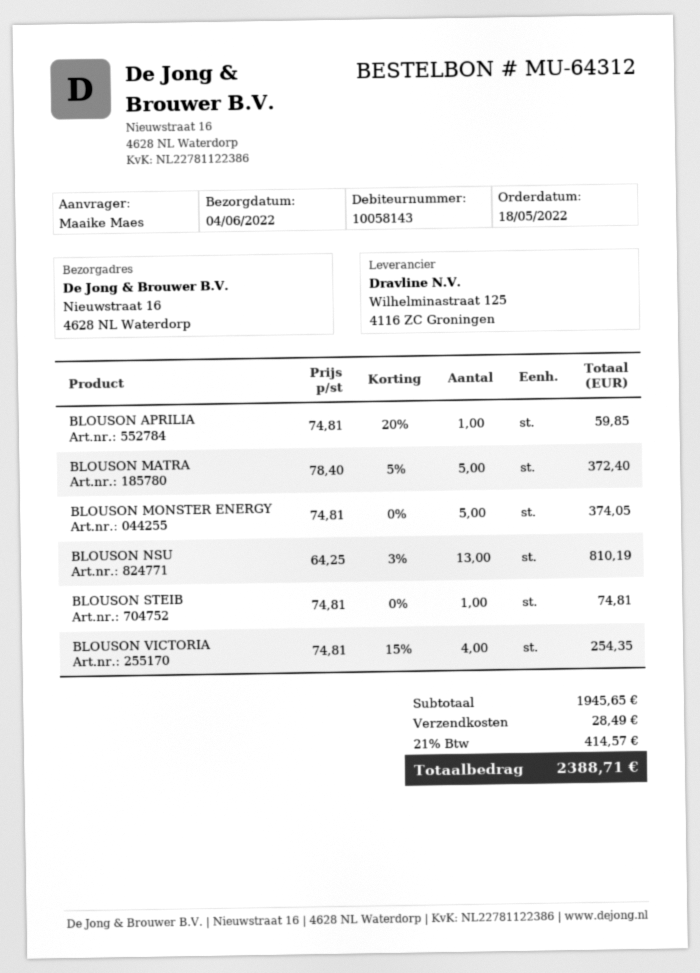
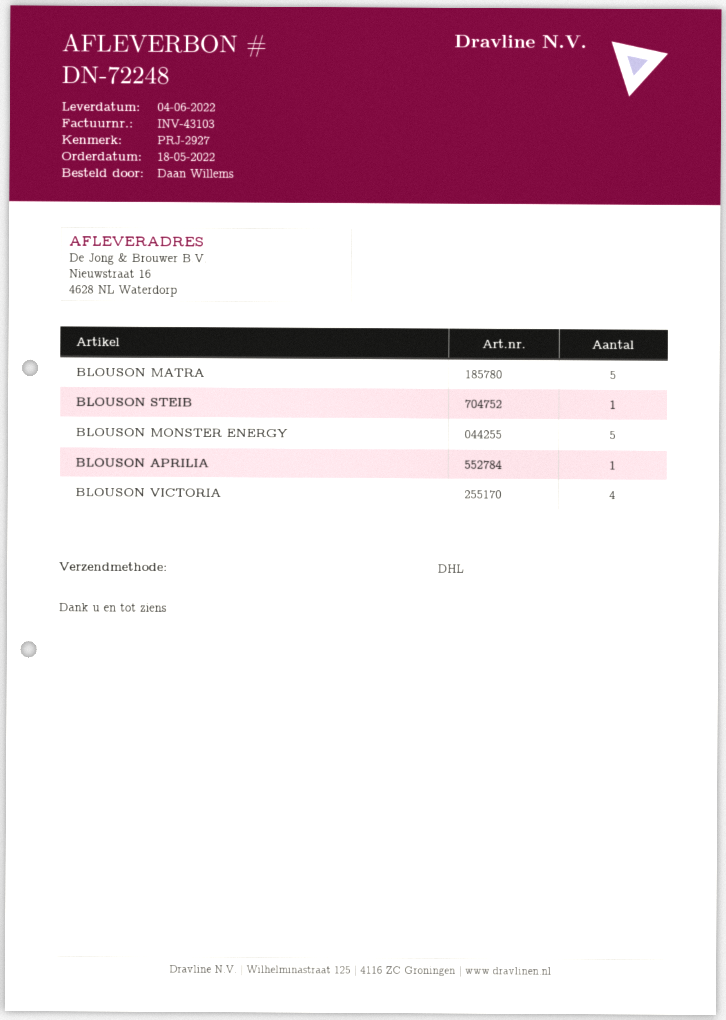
ordered by: Maaike Maes -> Daan Willems
BLOUSON NSU: 13 -> none

